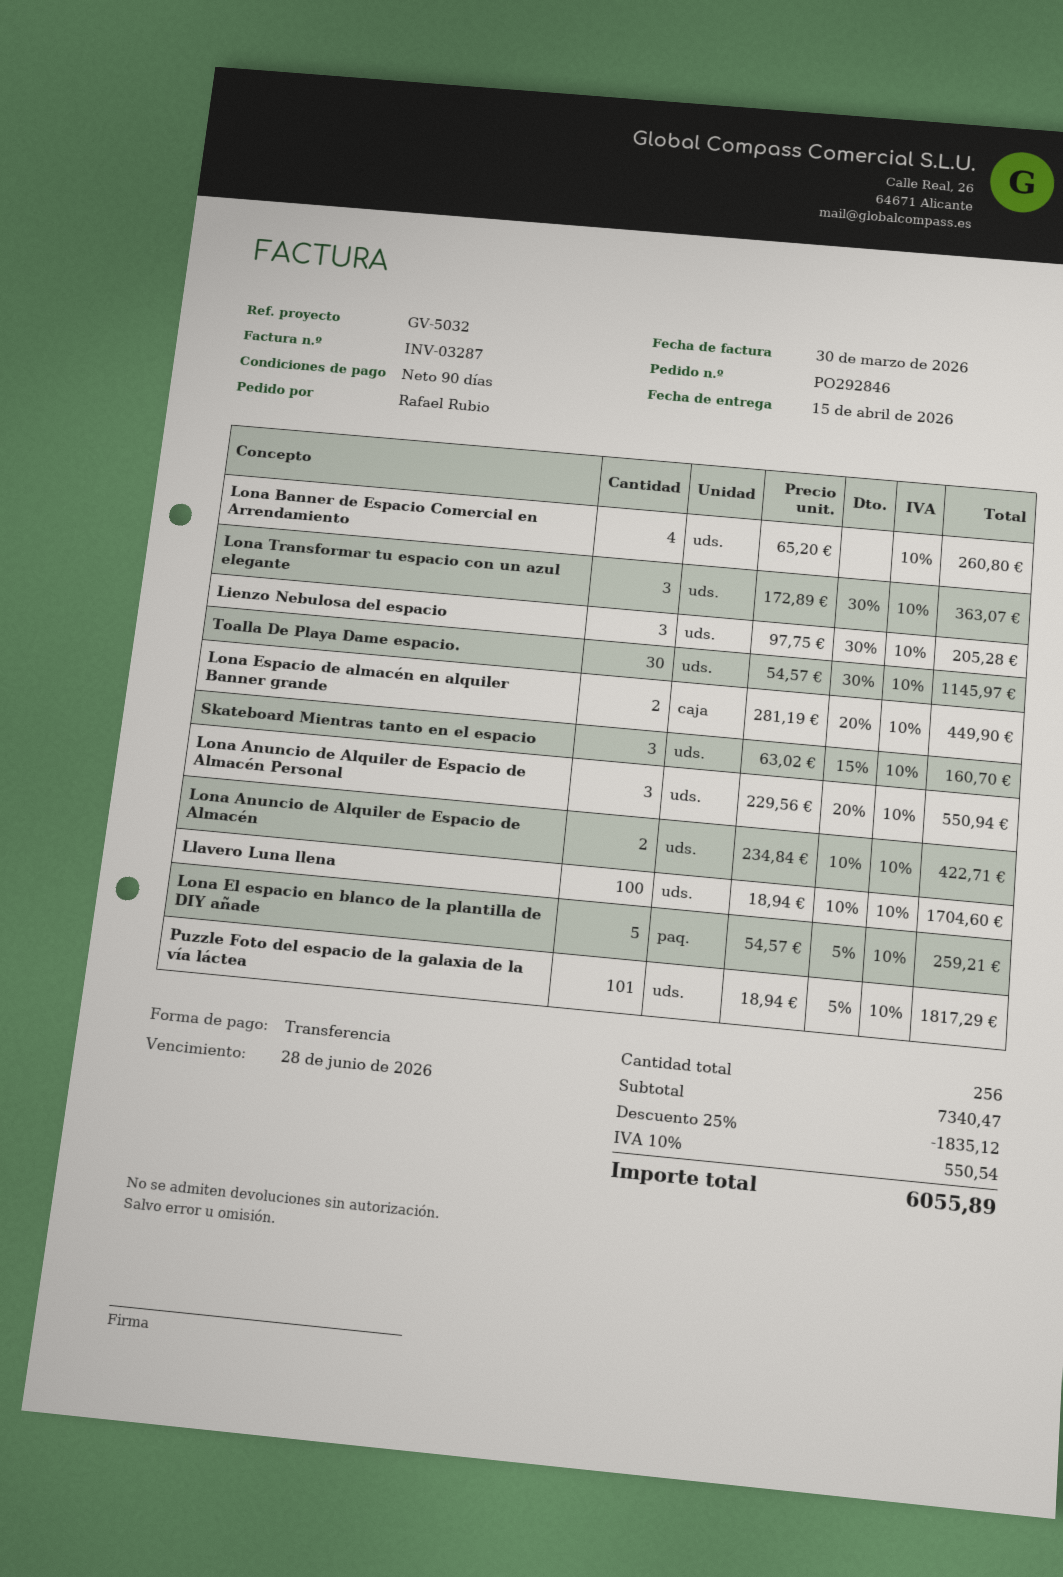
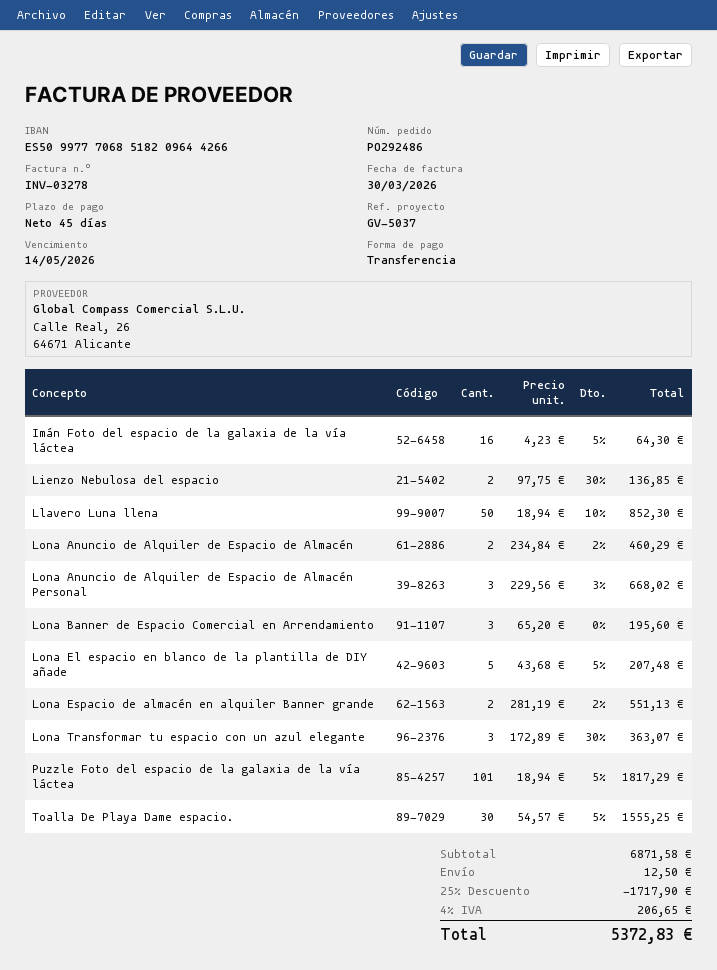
order number: PO292846 -> PO292486
invoice number: INV-03287 -> INV-03278
payment terms: 90 days -> 45 days
due date: 2026-06-28 -> 2026-05-14
reference: GV-5032 -> GV-5037
Lona Banner de Espacio Comercial en Arrendamiento: 4 x 65.20 = 260.80 -> 3 x 65.20 = 195.60
Lienzo Nebulosa del espacio: 3 x 97.75 - 30% = 205.28 -> 2 x 97.75 - 30% = 136.85
Toalla De Playa Dame espacio.: 30 x 54.57 - 30% = 1145.97 -> 30 x 54.57 - 5% = 1555.25
Lona Espacio de almacén en alquiler Banner grande: 2 x 281.19 - 20% = 449.90 -> 2 x 281.19 - 2% = 551.13
Skateboard Mientras tanto en el espacio: 3 x 63.02 - 15% = 160.70 -> none
Lona Anuncio de Alquiler de Espacio de Almacén Personal: 3 x 229.56 - 20% = 550.94 -> 3 x 229.56 - 3% = 668.02
Lona Anuncio de Alquiler de Espacio de Almacén: 2 x 234.84 - 10% = 422.71 -> 2 x 234.84 - 2% = 460.29
Llavero Luna llena: 100 x 18.94 - 10% = 1704.60 -> 50 x 18.94 - 10% = 852.30
Lona El espacio en blanco de la plantilla de DIY añade: 5 x 54.57 - 5% = 259.21 -> 5 x 43.68 - 5% = 207.48
Imán Foto del espacio de la galaxia de la vía láctea: none -> 16 x 4.23 - 5% = 64.30
subtotal: 7340.47 -> 6871.58
discount: 25% = 1835.12 -> 25% = 1717.90
shipping: none -> 12.50
tax: 10% = 550.54 -> 4% = 206.65
total: 6055.89 -> 5372.83

